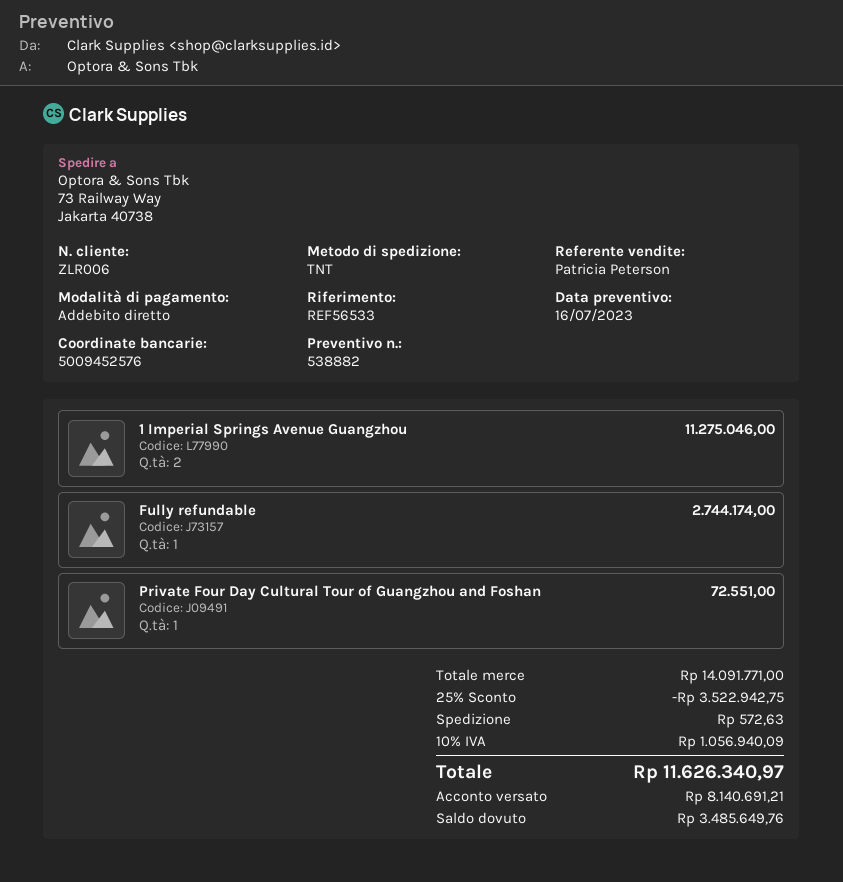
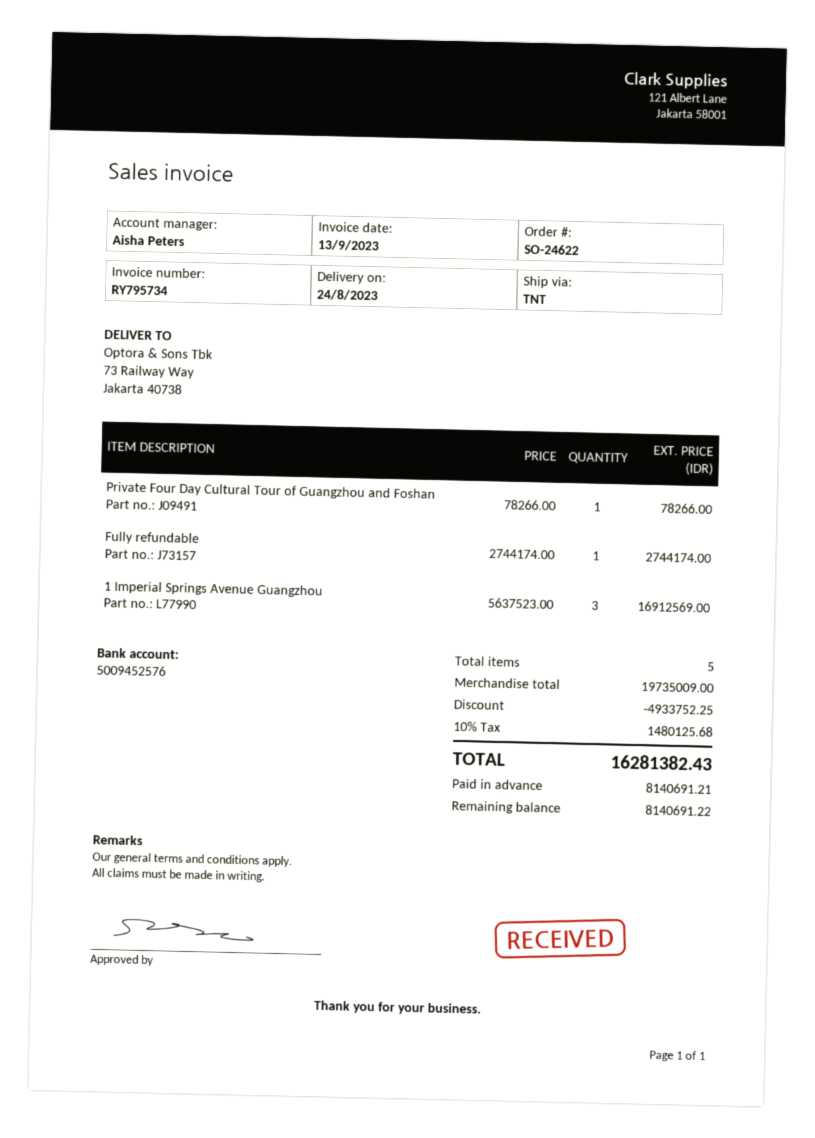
sales rep: Patricia Peterson -> Aisha Peters
1 Imperial Springs Avenue Guangzhou: 2 for 11275046.00 -> 3 for 16912569.00
Private Four Day Cultural Tour of Guangzhou and Foshan: 1 for 72551.00 -> 1 for 78266.00
subtotal: 14091771.00 -> 19735009.00
discount: 3522942.75 -> 4933752.25
shipping: 572.63 -> none
tax: 10% = 1056940.09 -> 10% = 1480125.68
total: 11626340.97 -> 16281382.43
balance: 3485649.76 -> 8140691.22

